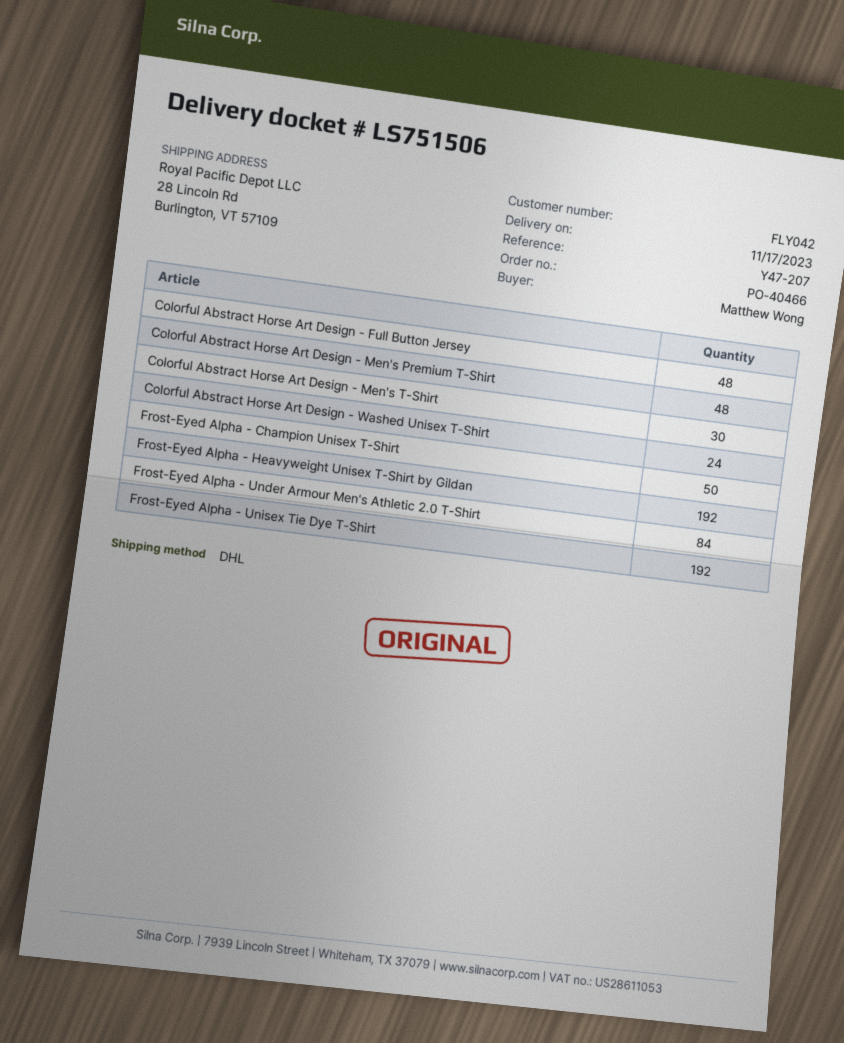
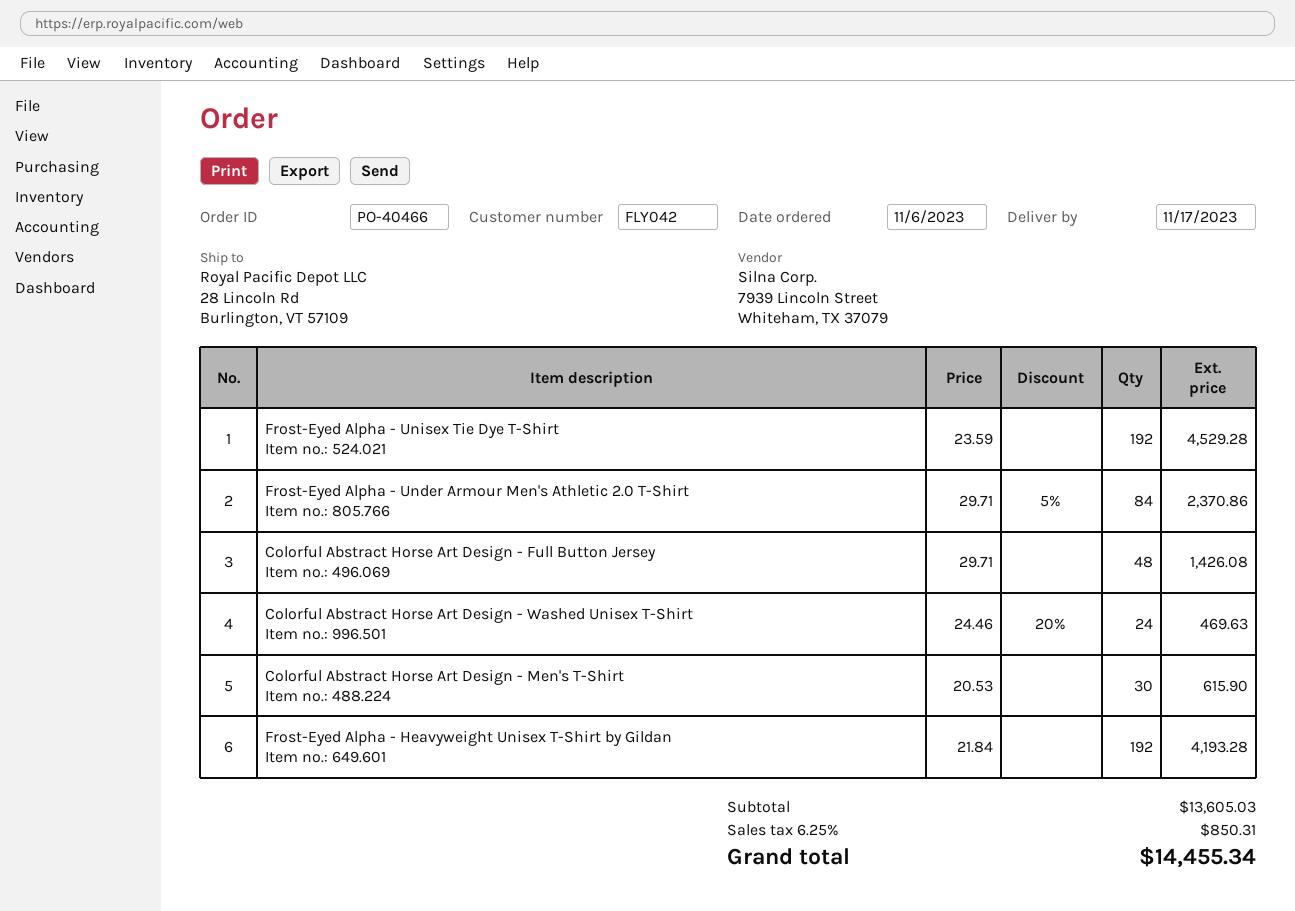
Colorful Abstract Horse Art Design - Men's Premium T-Shirt: 48 -> none
Frost-Eyed Alpha - Champion Unisex T-Shirt: 50 -> none

